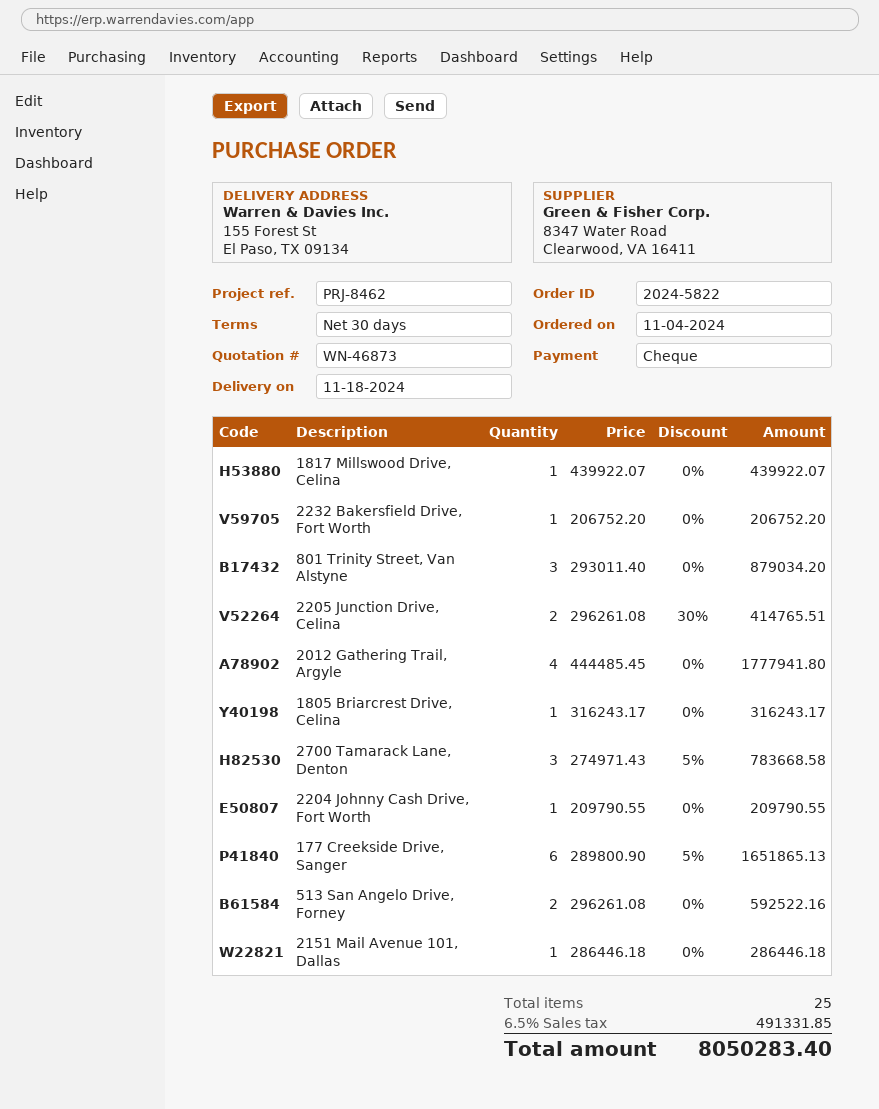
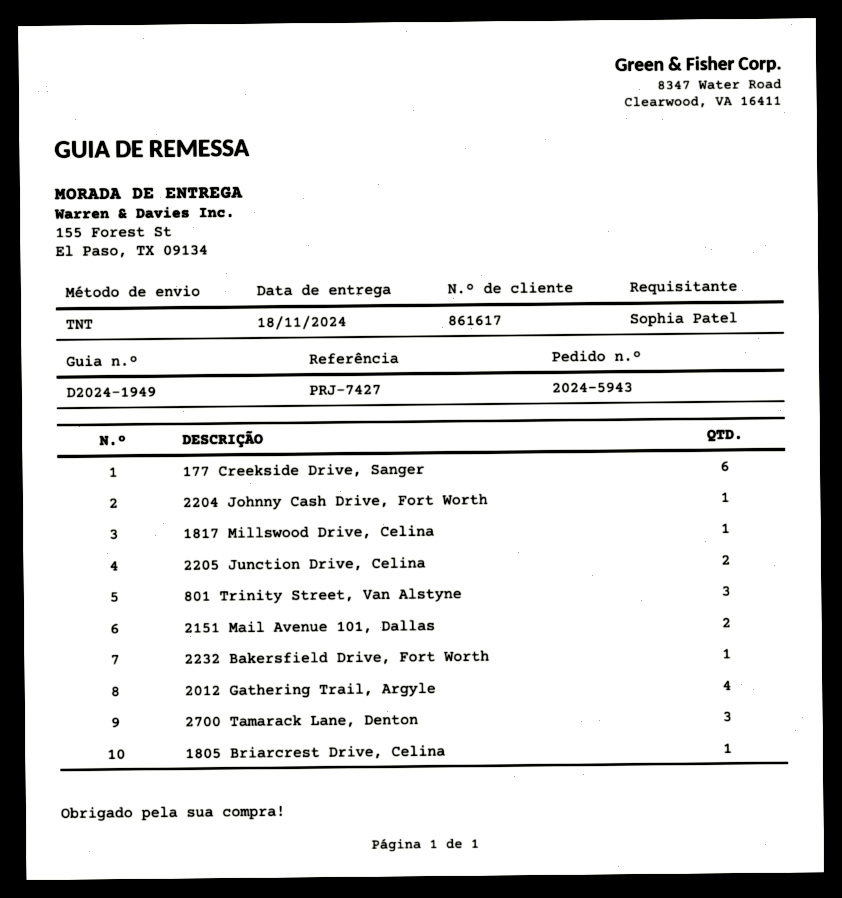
order number: 2024-5822 -> 2024-5943
reference: PRJ-8462 -> PRJ-7427
513 San Angelo Drive, Forney: 2 -> none
2151 Mail Avenue 101, Dallas: 1 -> 2

